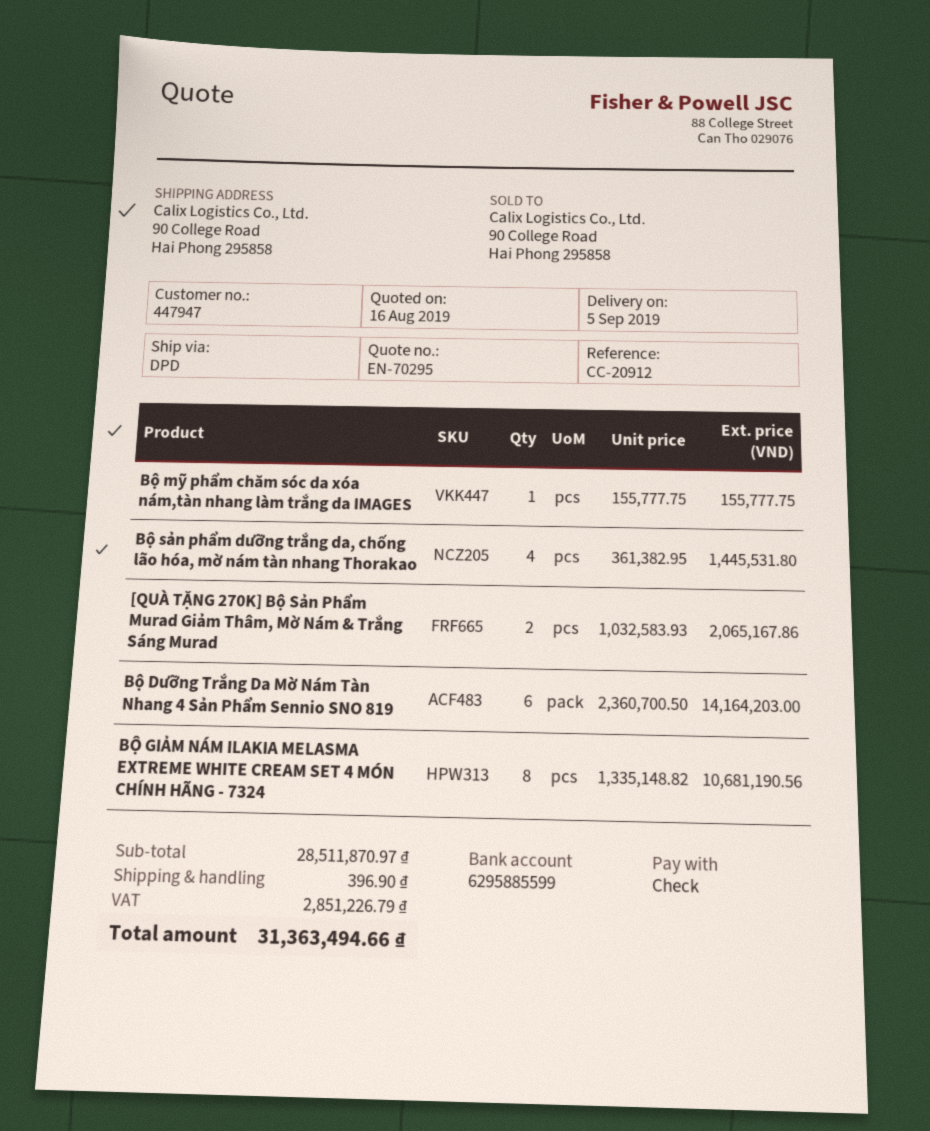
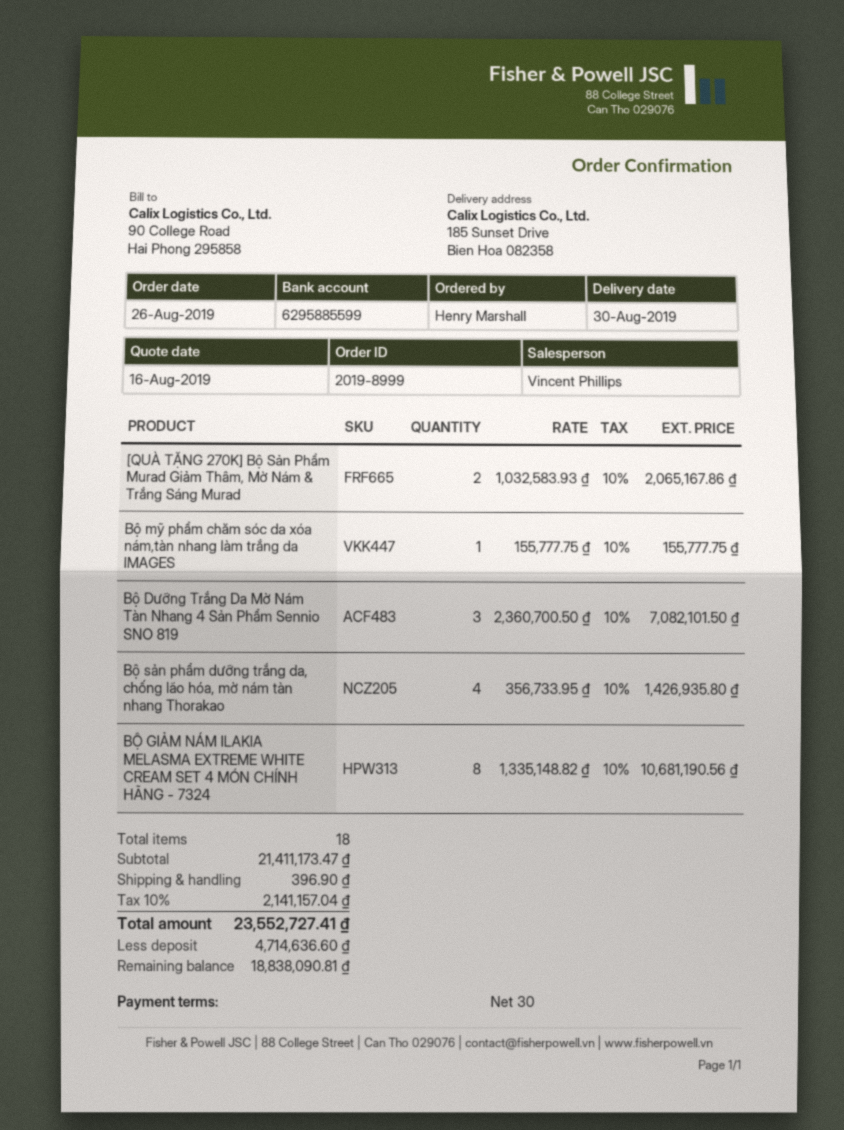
delivery date: 2019-09-05 -> 2019-08-30
ship to: 90 College Road, Hai Phong 295858 -> 185 Sunset Drive, Bien Hoa 082358
Bộ sản phẩm dưỡng trắng da, chống lão hóa, mờ nám tàn nhang Thorakao: 4 x 361382.95 = 1445531.80 -> 4 x 356733.95 = 1426935.80
Bộ Dưỡng Trắng Da Mờ Nám Tàn Nhang 4 Sản Phẩm Sennio SNO 819: 6 x 2360700.50 = 14164203.00 -> 3 x 2360700.50 = 7082101.50
subtotal: 28511870.97 -> 21411173.47
tax: 2851226.79 -> 2141157.04
total: 31363494.66 -> 23552727.41

